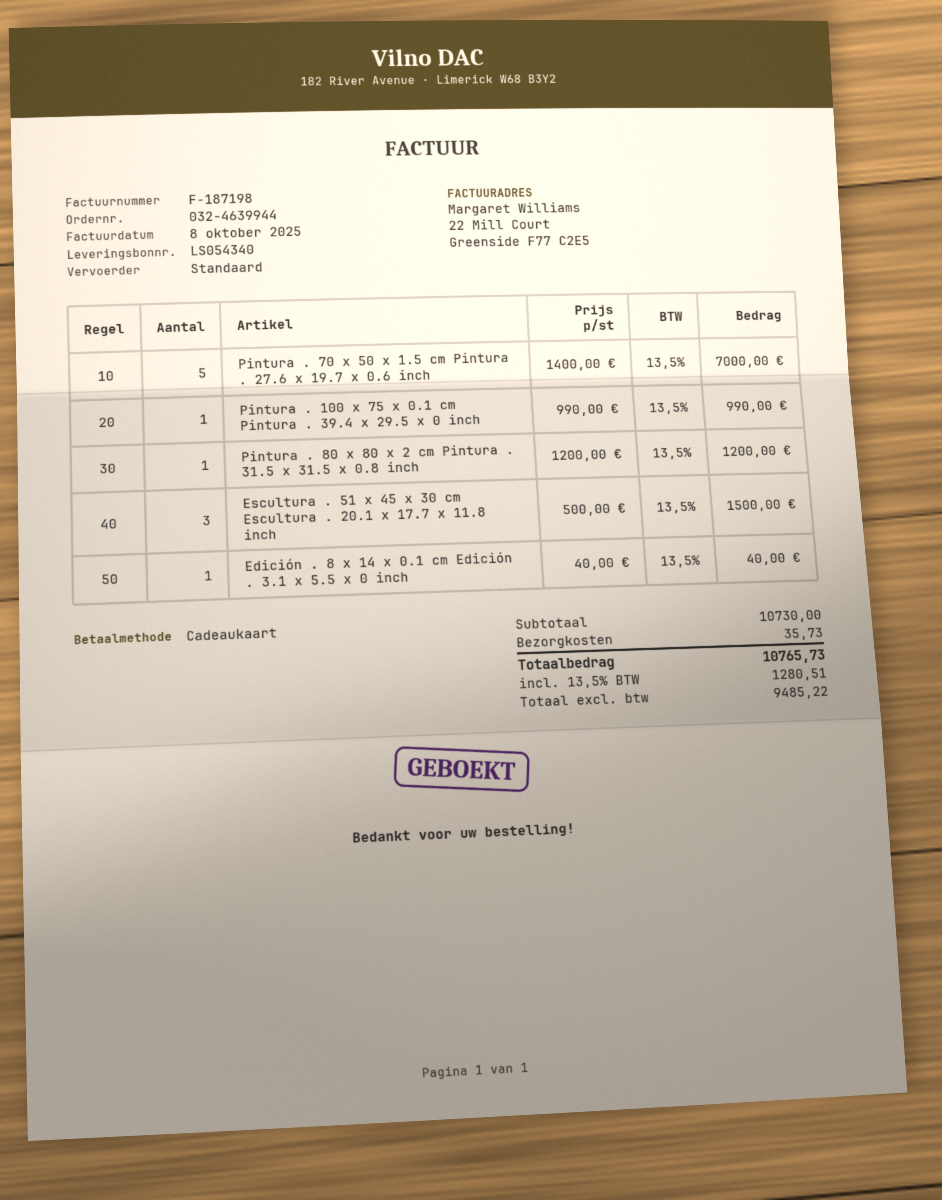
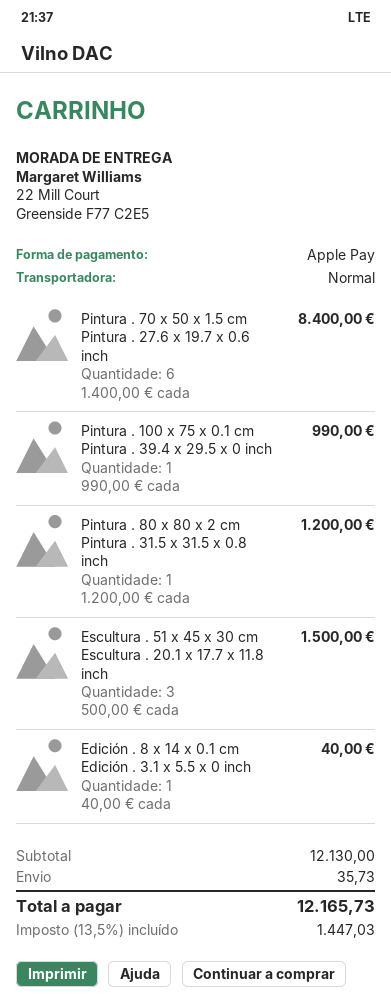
payment method: gift card -> Apple Pay
Pintura . 70 x 50 x 1.5 cm Pintura . 27.6 x 19.7 x 0.6 inch: 5 x 1400.00 = 7000.00 -> 6 x 1400.00 = 8400.00
subtotal: 10730.00 -> 12130.00
tax: 13.5% = 1280.51 -> 13.5% = 1447.03
total: 10765.73 -> 12165.73

